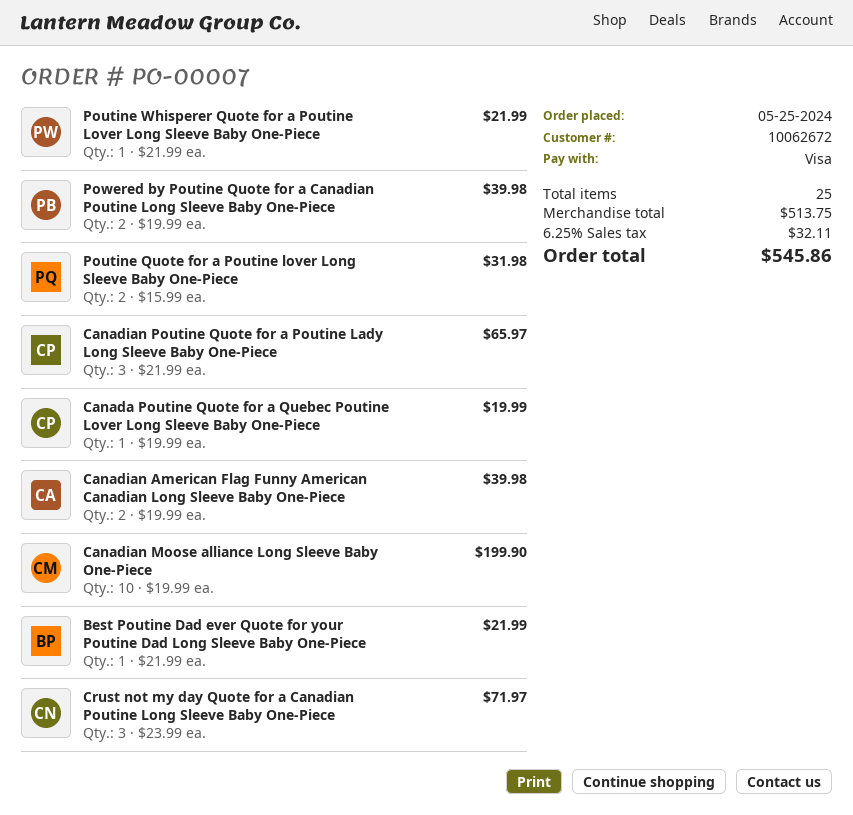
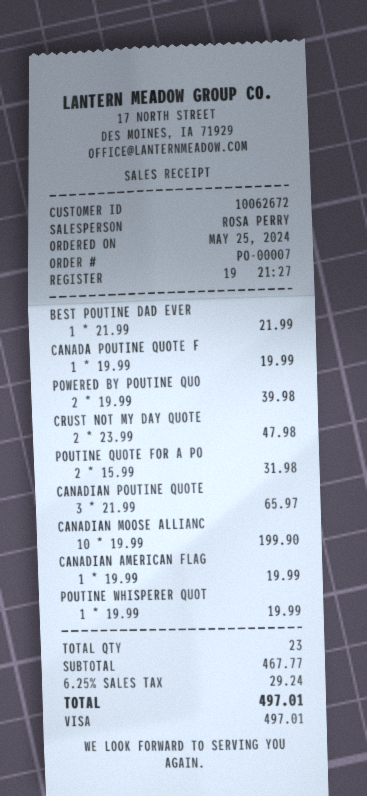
Poutine Whisperer Quote for a Poutine Lover Long Sleeve Baby One-Piece: 1 x 21.99 = 21.99 -> 1 x 19.99 = 19.99
Canadian American Flag Funny American Canadian Long Sleeve Baby One-Piece: 2 x 19.99 = 39.98 -> 1 x 19.99 = 19.99
Crust not my day Quote for a Canadian Poutine Long Sleeve Baby One-Piece: 3 x 23.99 = 71.97 -> 2 x 23.99 = 47.98
total quantity: 25 -> 23
subtotal: 513.75 -> 467.77
tax: 6.25% = 32.11 -> 6.25% = 29.24
total: 545.86 -> 497.01

